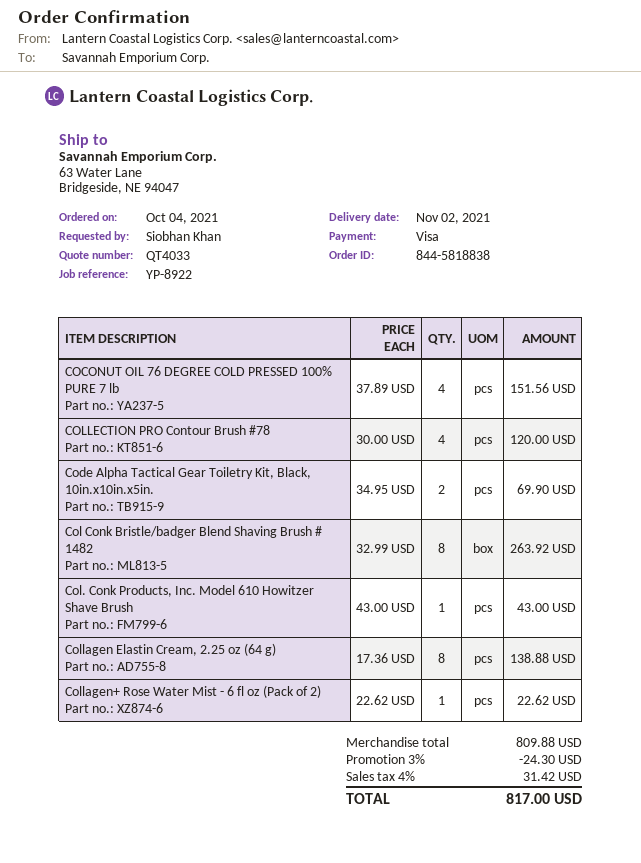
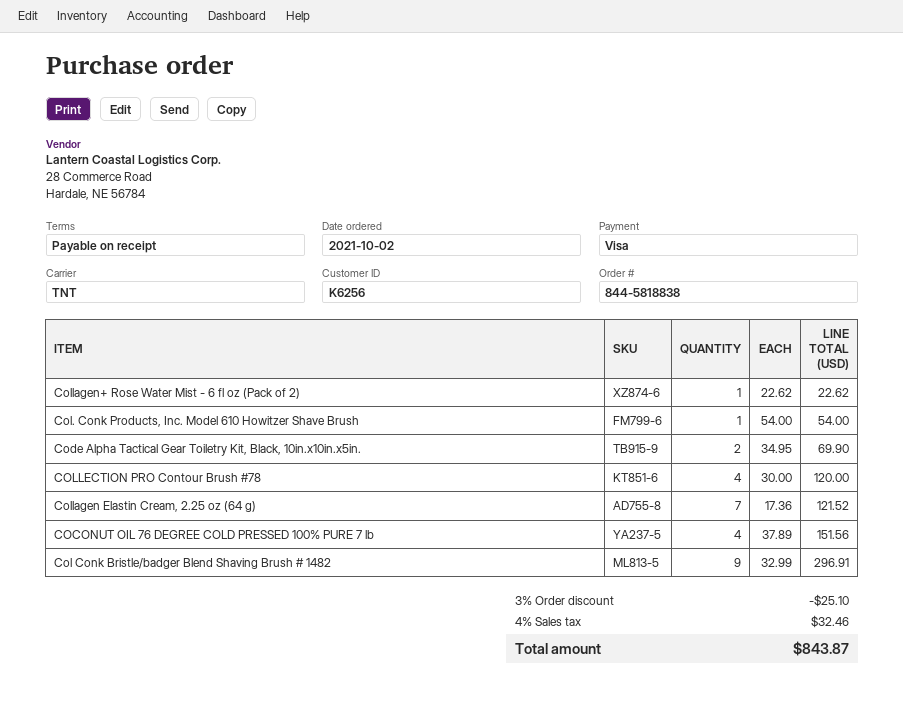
order date: 2021-10-04 -> 2021-10-02
Col Conk Bristle/badger Blend Shaving Brush # 1482: 8 x 32.99 = 263.92 -> 9 x 32.99 = 296.91
Col. Conk Products, Inc. Model 610 Howitzer Shave Brush: 1 x 43.00 = 43.00 -> 1 x 54.00 = 54.00
Collagen Elastin Cream, 2.25 oz (64 g): 8 x 17.36 = 138.88 -> 7 x 17.36 = 121.52
discount: 3% = 24.30 -> 3% = 25.10
tax: 4% = 31.42 -> 4% = 32.46
total: 817.00 -> 843.87

